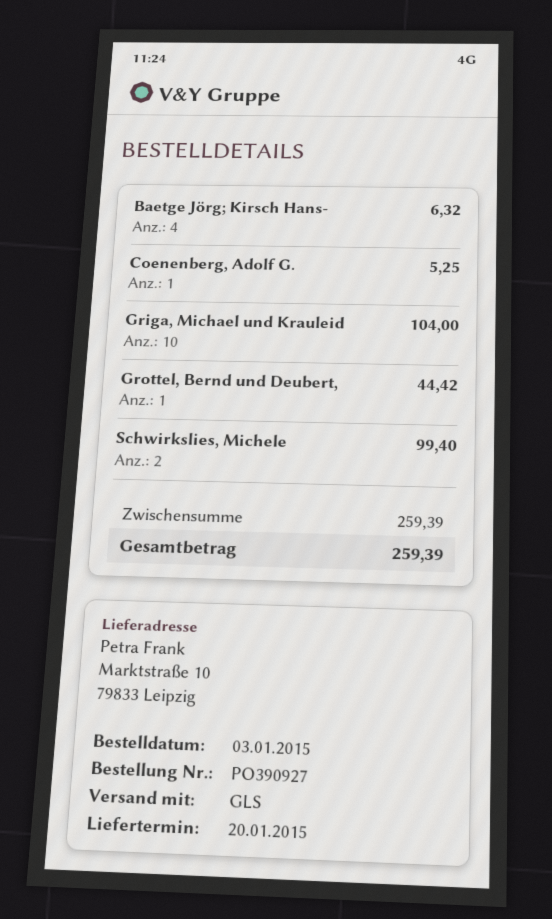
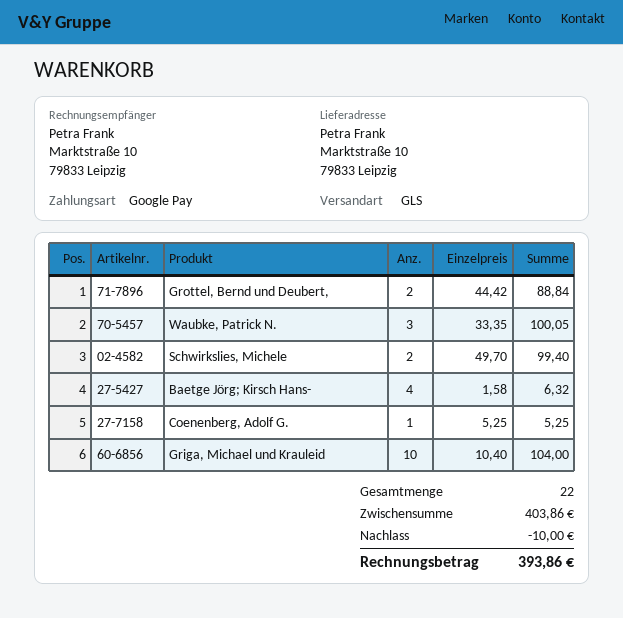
Grottel, Bernd und Deubert,: 1 for 44.42 -> 2 for 88.84
Waubke, Patrick N.: none -> 3 for 100.05
subtotal: 259.39 -> 403.86
discount: none -> 10.00
total: 259.39 -> 393.86

